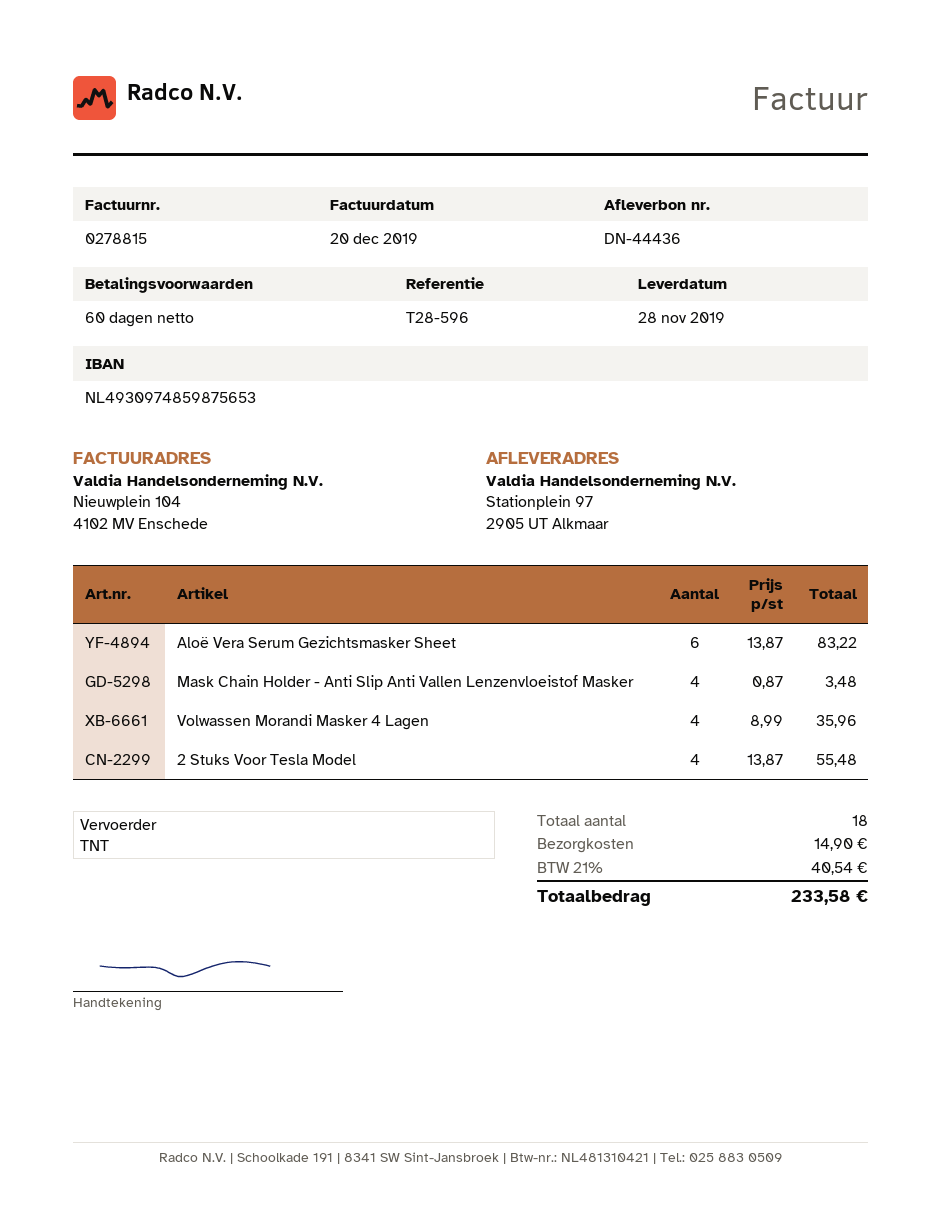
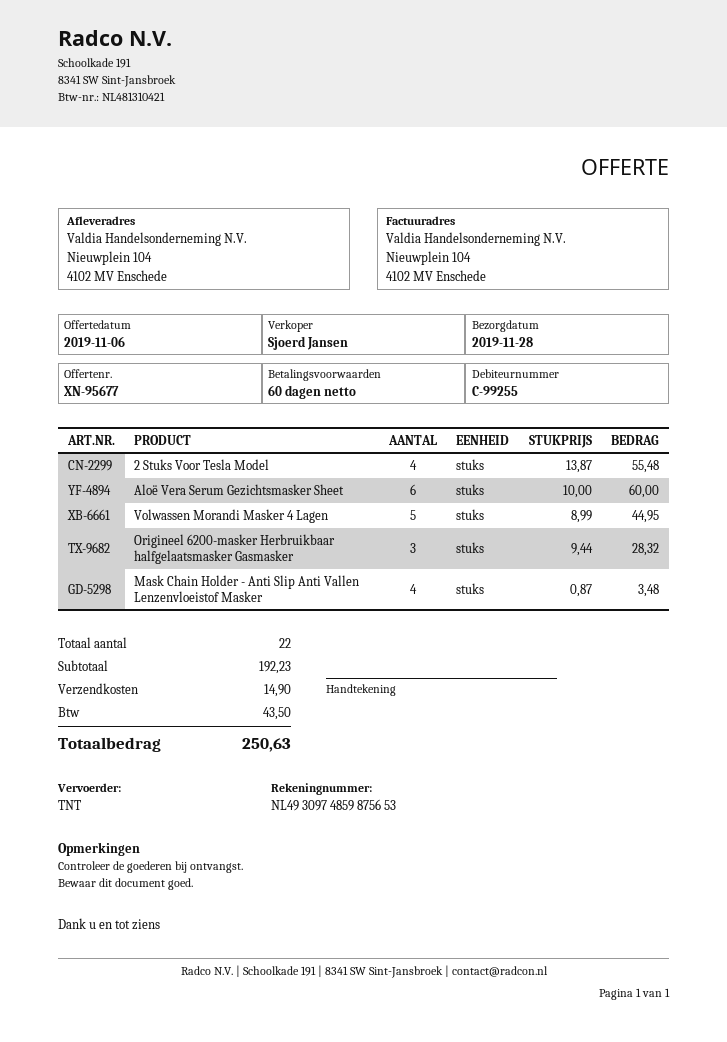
ship to: Stationplein 97, 2905 UT Alkmaar -> Nieuwplein 104, 4102 MV Enschede
Aloë Vera Serum Gezichtsmasker Sheet: 6 x 13.87 = 83.22 -> 6 x 10.00 = 60.00
Volwassen Morandi Masker 4 Lagen: 4 x 8.99 = 35.96 -> 5 x 8.99 = 44.95
Origineel 6200-masker Herbruikbaar halfgelaatsmasker Gasmasker: none -> 3 x 9.44 = 28.32
total quantity: 18 -> 22
tax: 40.54 -> 43.50
total: 233.58 -> 250.63

